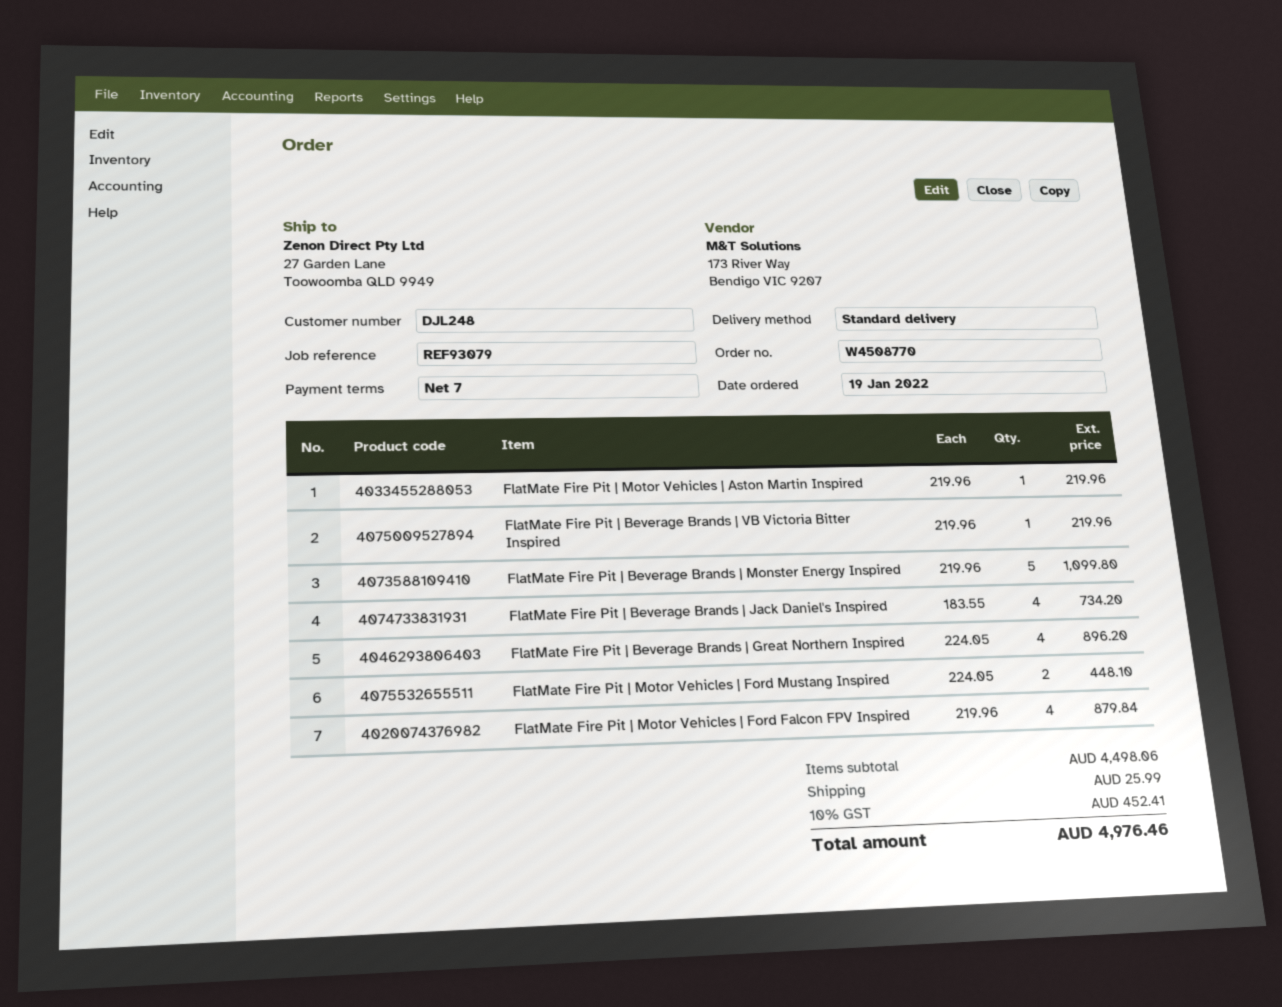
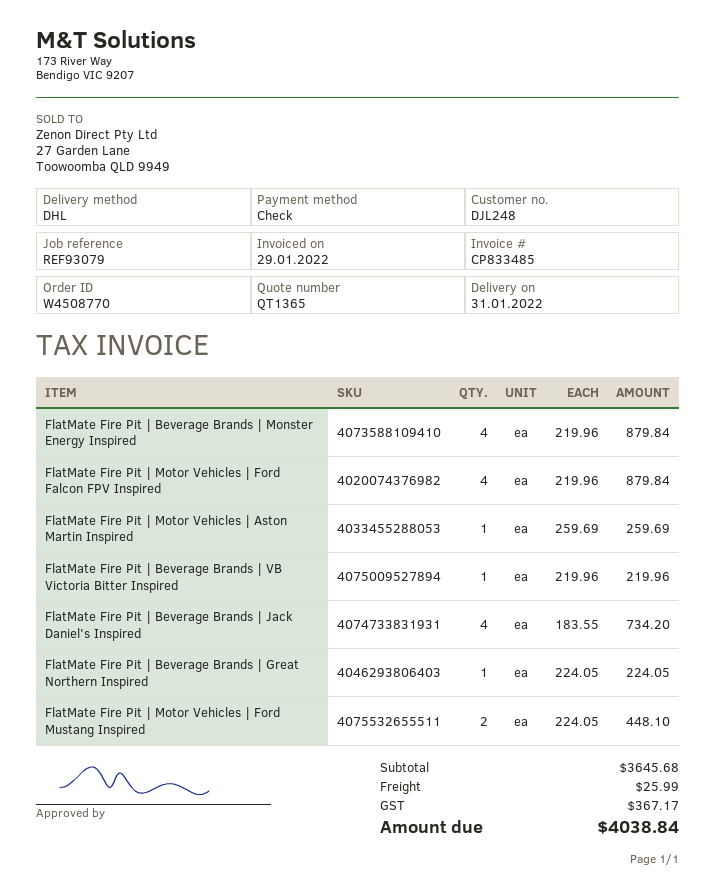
shipping method: standard -> DHL
FlatMate Fire Pit | Motor Vehicles | Aston Martin Inspired: 1 x 219.96 = 219.96 -> 1 x 259.69 = 259.69
FlatMate Fire Pit | Beverage Brands | Monster Energy Inspired: 5 x 219.96 = 1099.80 -> 4 x 219.96 = 879.84
FlatMate Fire Pit | Beverage Brands | Great Northern Inspired: 4 x 224.05 = 896.20 -> 1 x 224.05 = 224.05
subtotal: 4498.06 -> 3645.68
tax: 452.41 -> 367.17
total: 4976.46 -> 4038.84

